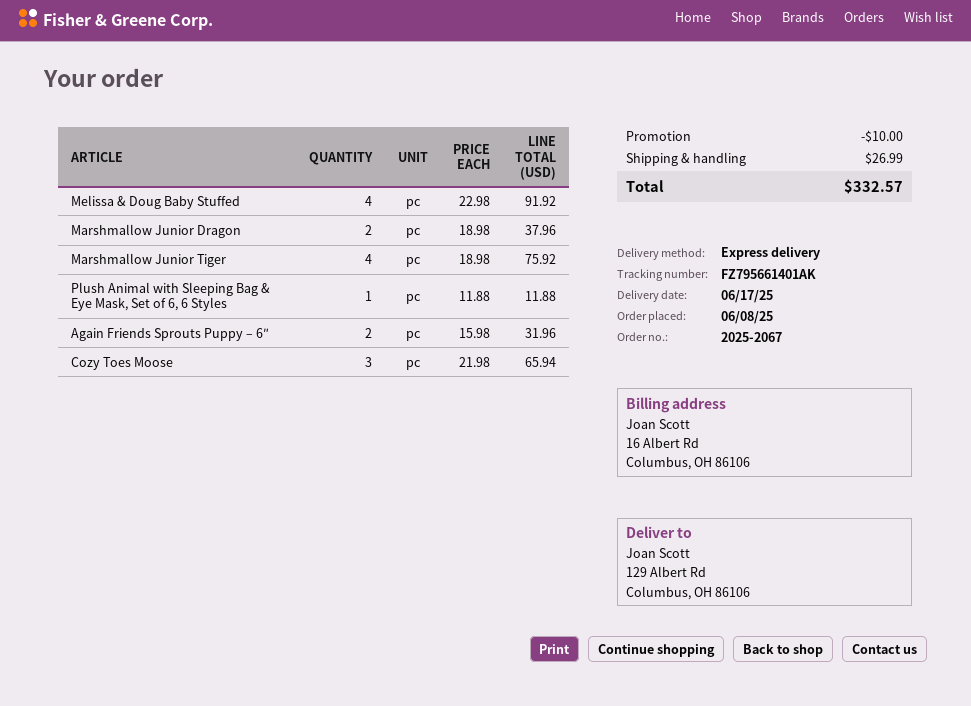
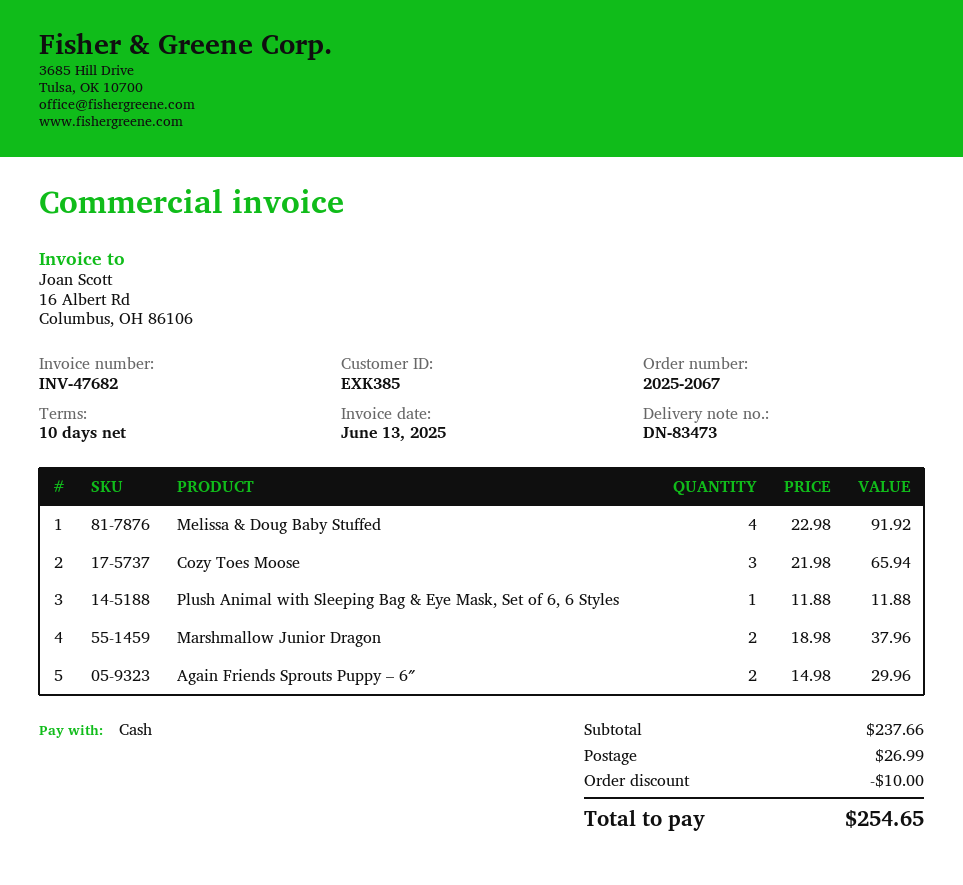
Marshmallow Junior Tiger: 4 x 18.98 = 75.92 -> none
Again Friends Sprouts Puppy – 6″: 2 x 15.98 = 31.96 -> 2 x 14.98 = 29.96
total: 332.57 -> 254.65

